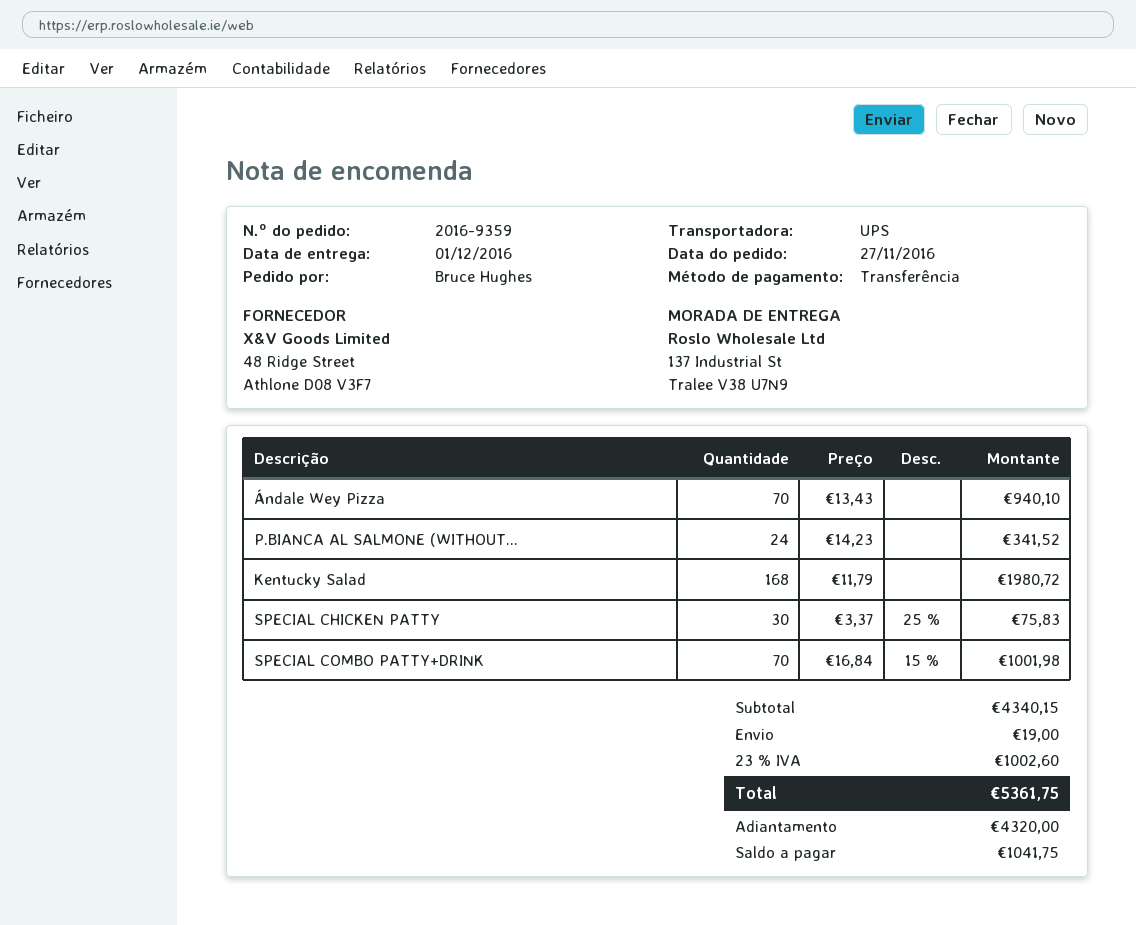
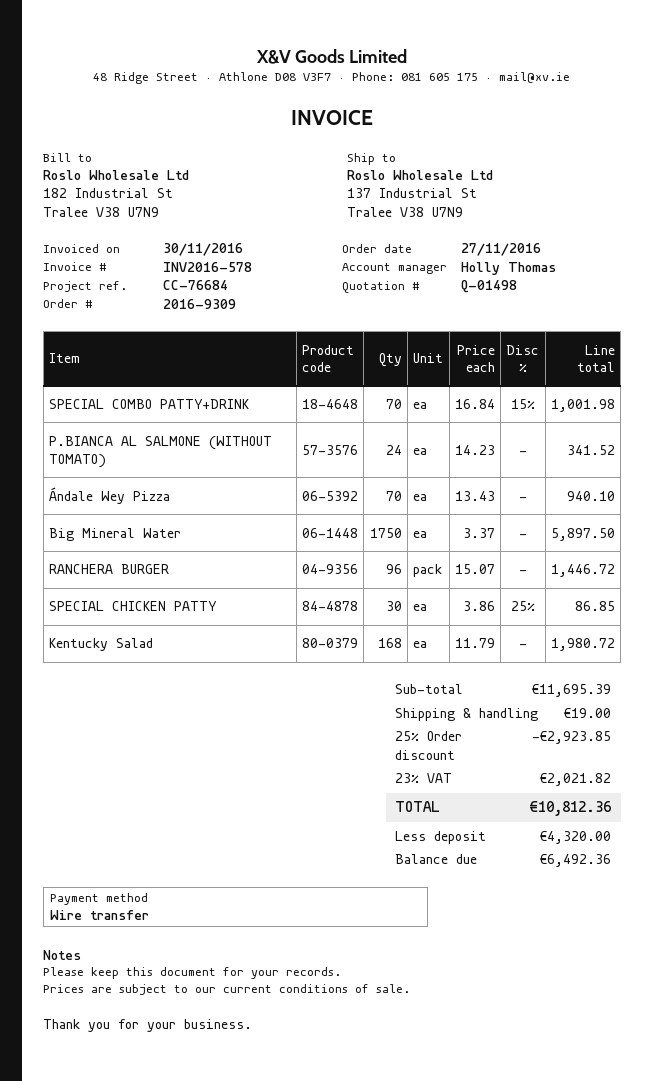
order number: 2016-9359 -> 2016-9309
SPECIAL CHICKEN PATTY: 30 x 3.37 - 25% = 75.83 -> 30 x 3.86 - 25% = 86.85
Big Mineral Water: none -> 1750 x 3.37 = 5897.50
RANCHERA BURGER: none -> 96 x 15.07 = 1446.72
subtotal: 4340.15 -> 11695.39
discount: none -> 25% = 2923.85
tax: 23% = 1002.60 -> 23% = 2021.82
total: 5361.75 -> 10812.36
balance: 1041.75 -> 6492.36

